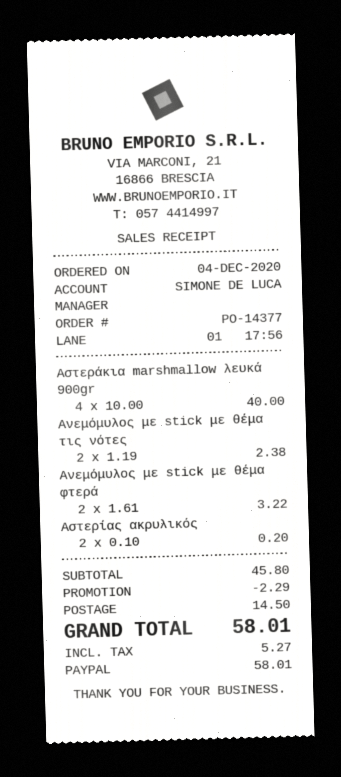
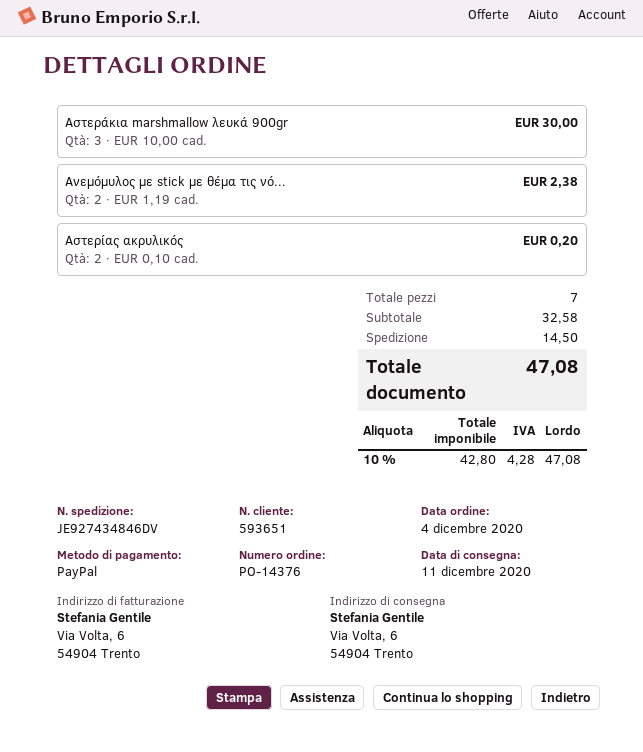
order number: PO-14377 -> PO-14376
Αστεράκια marshmallow λευκά 900gr: 4 x 10.00 = 40.00 -> 3 x 10.00 = 30.00
Ανεμόμυλος με stick με θέμα φτερά: 2 x 1.61 = 3.22 -> none
subtotal: 45.80 -> 32.58
discount: 2.29 -> none
tax: 5.27 -> 4.28
total: 58.01 -> 47.08

